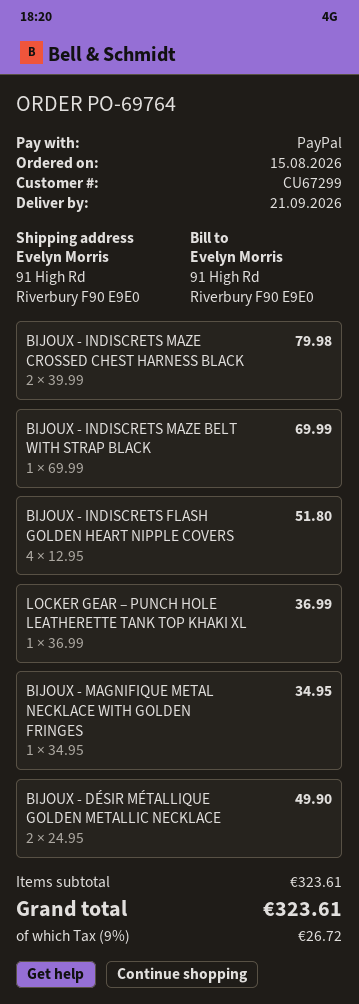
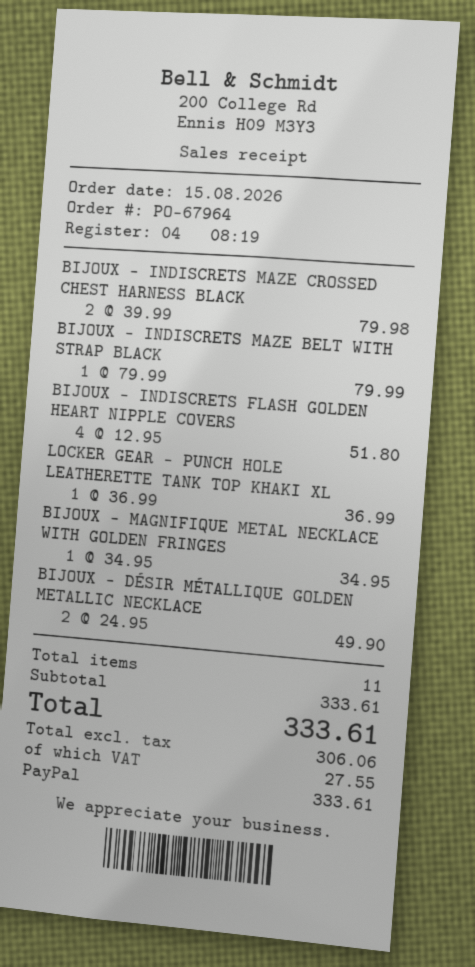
order number: PO-69764 -> PO-67964
BIJOUX - INDISCRETS MAZE BELT WITH STRAP BLACK: 1 x 69.99 = 69.99 -> 1 x 79.99 = 79.99
subtotal: 323.61 -> 333.61
tax: 26.72 -> 27.55
total: 323.61 -> 333.61

